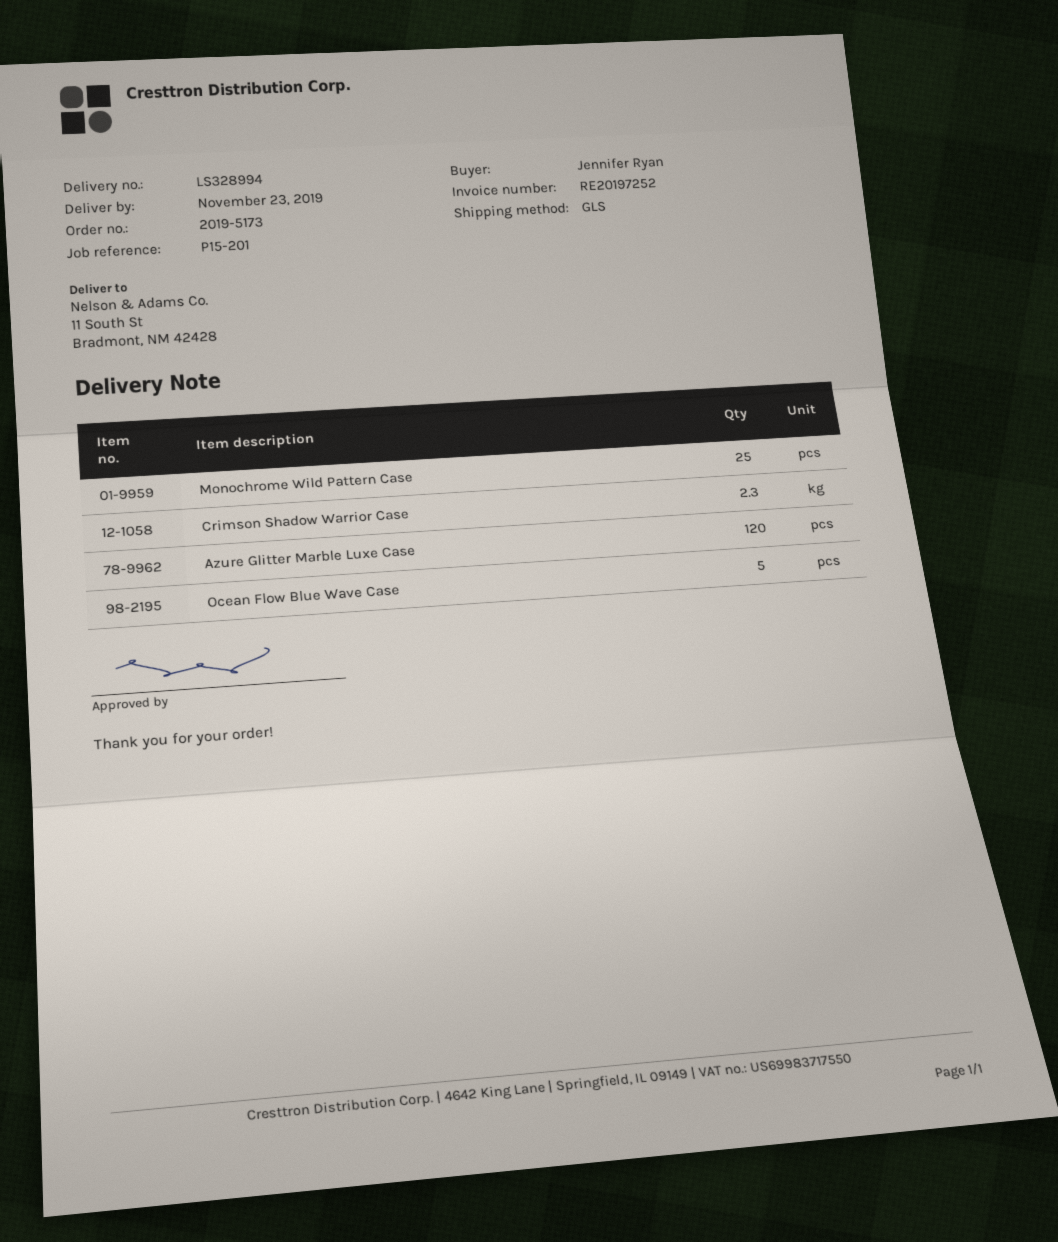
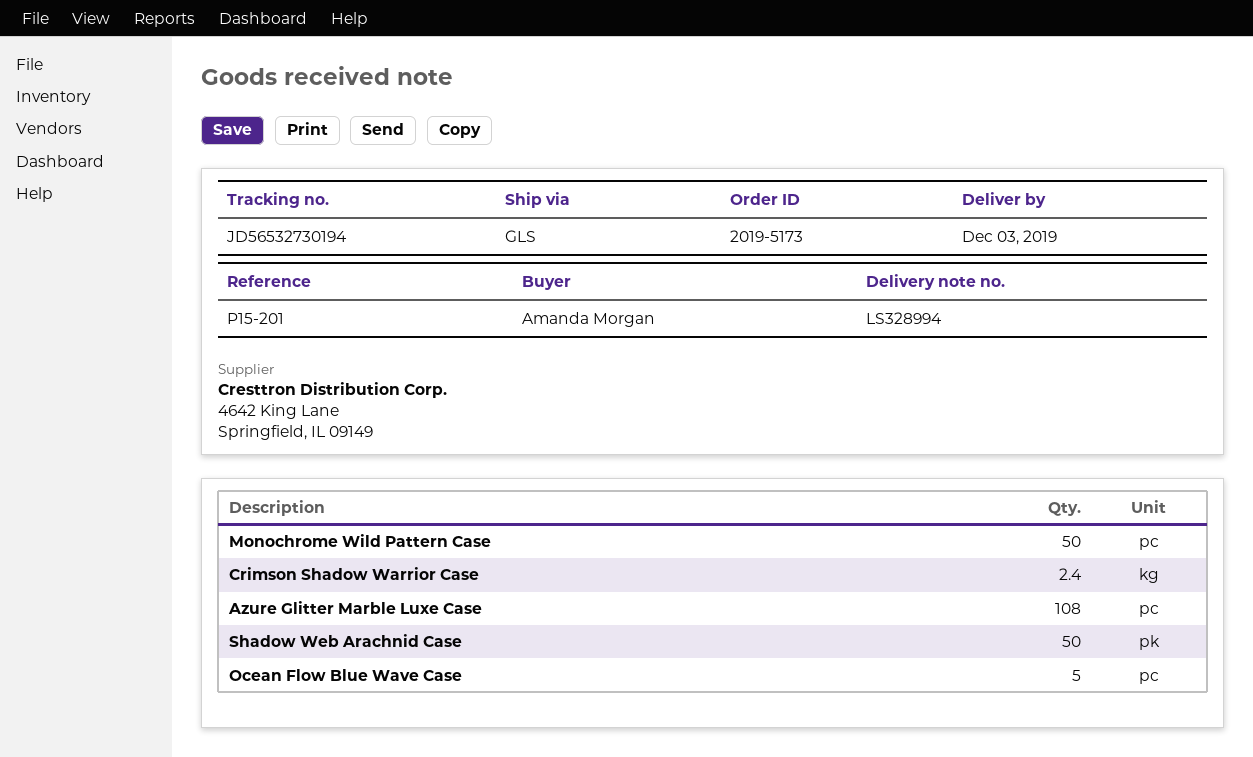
delivery date: 2019-11-23 -> 2019-12-03
ordered by: Jennifer Ryan -> Amanda Morgan
Monochrome Wild Pattern Case: 25 -> 50
Crimson Shadow Warrior Case: 2.3 -> 2.4
Azure Glitter Marble Luxe Case: 120 -> 108
Shadow Web Arachnid Case: none -> 50

